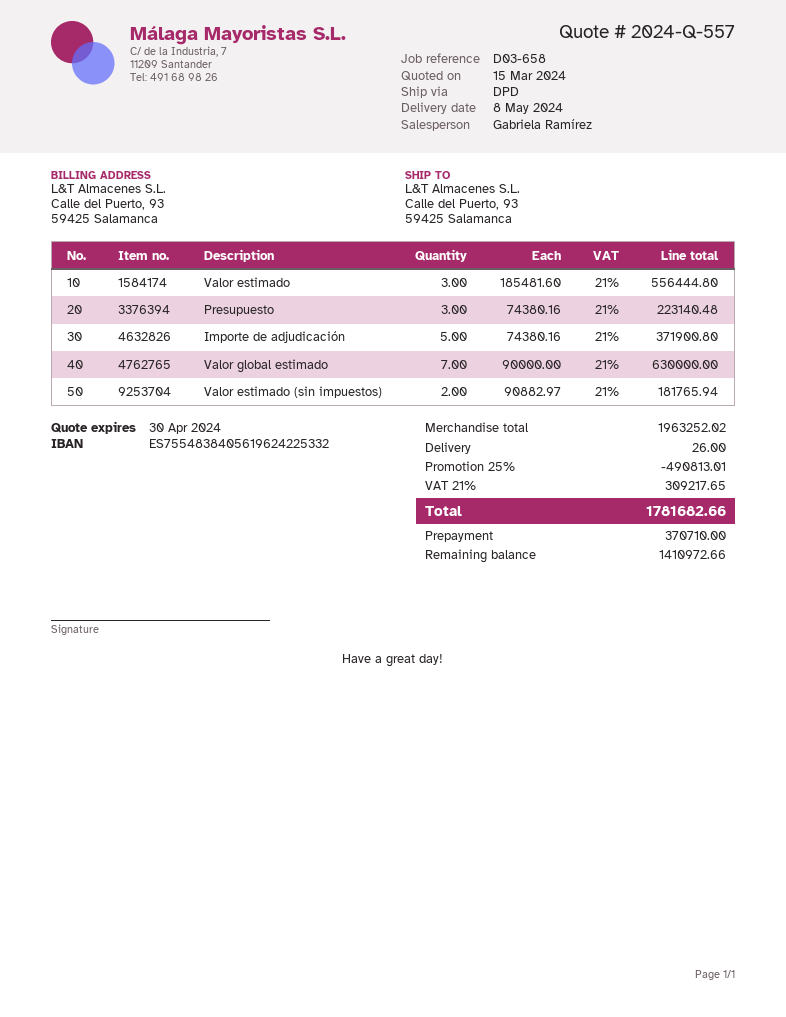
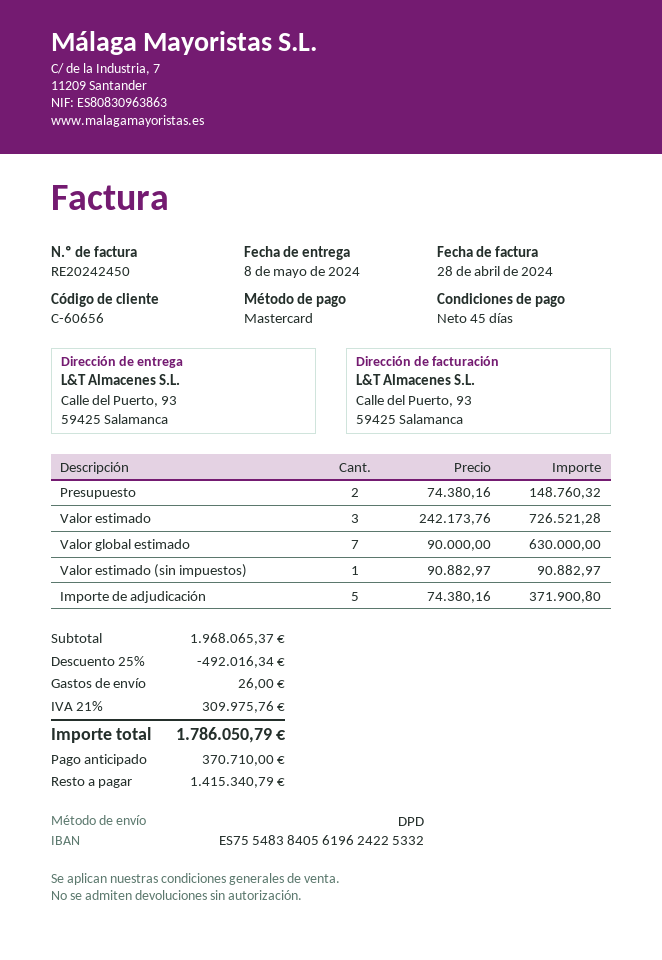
Valor estimado: 3 x 185481.60 = 556444.80 -> 3 x 242173.76 = 726521.28
Presupuesto: 3 x 74380.16 = 223140.48 -> 2 x 74380.16 = 148760.32
Valor estimado (sin impuestos): 2 x 90882.97 = 181765.94 -> 1 x 90882.97 = 90882.97
subtotal: 1963252.02 -> 1968065.37
discount: 25% = 490813.01 -> 25% = 492016.34
tax: 21% = 309217.65 -> 21% = 309975.76
total: 1781682.66 -> 1786050.79
balance: 1410972.66 -> 1415340.79

